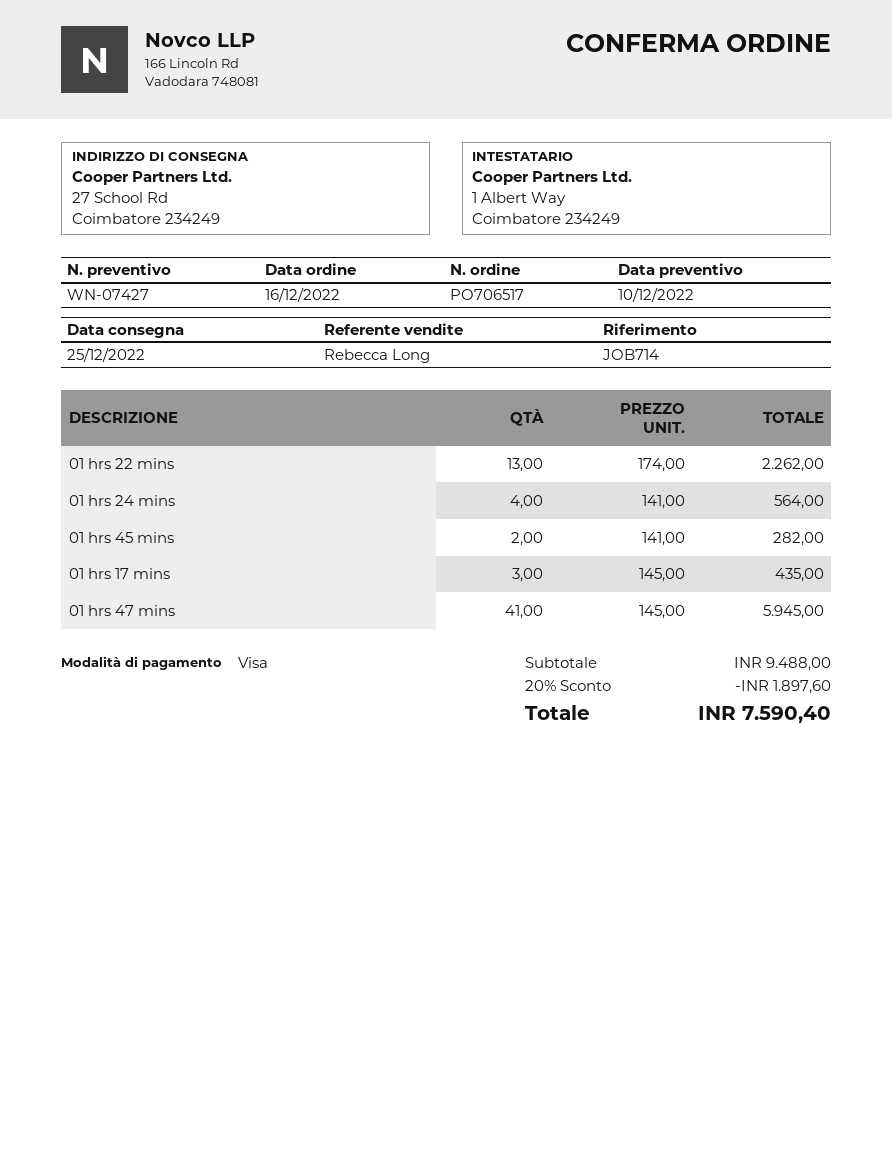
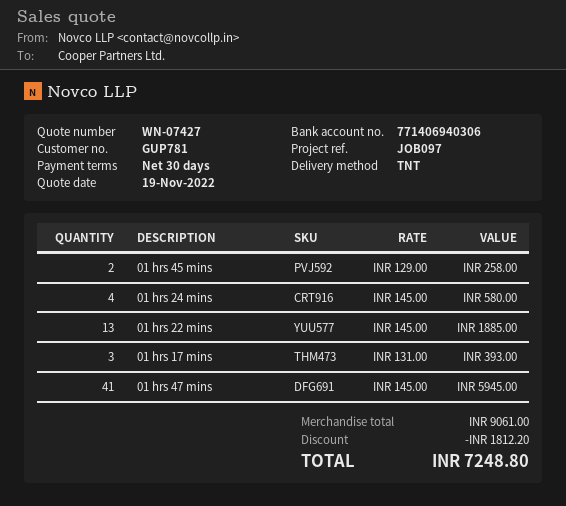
quote date: 2022-12-10 -> 2022-11-19
reference: JOB714 -> JOB097
01 hrs 22 mins: 13 x 174.00 = 2262.00 -> 13 x 145.00 = 1885.00
01 hrs 24 mins: 4 x 141.00 = 564.00 -> 4 x 145.00 = 580.00
01 hrs 45 mins: 2 x 141.00 = 282.00 -> 2 x 129.00 = 258.00
01 hrs 17 mins: 3 x 145.00 = 435.00 -> 3 x 131.00 = 393.00
subtotal: 9488.00 -> 9061.00
discount: 1897.60 -> 1812.20
total: 7590.40 -> 7248.80

